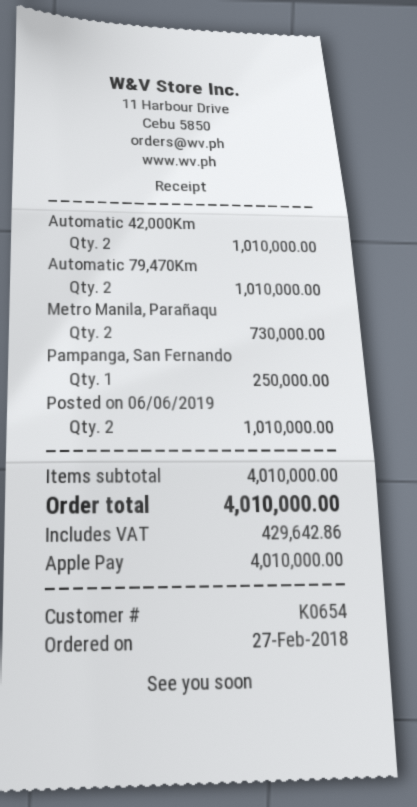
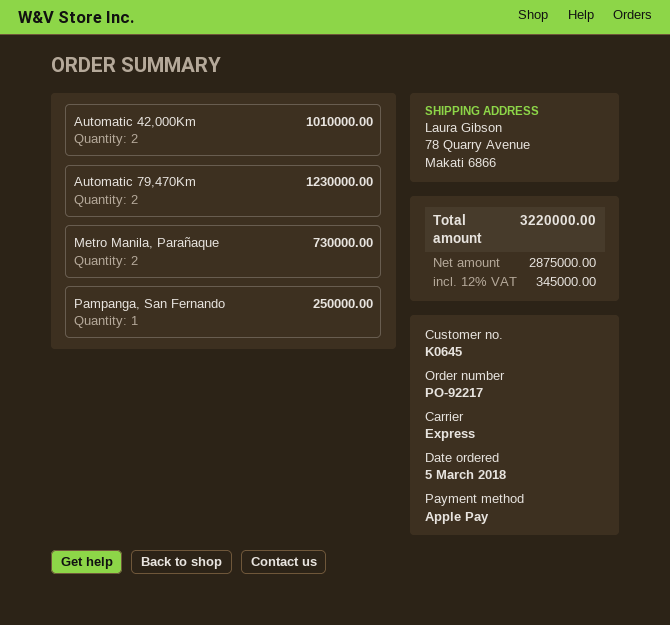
order date: 2018-02-27 -> 2018-03-05
customer number: K0654 -> K0645
Automatic 79,470Km: 2 for 1010000.00 -> 2 for 1230000.00
Posted on 06/06/2019: 2 for 1010000.00 -> none
tax: 429642.86 -> 345000.00
total: 4010000.00 -> 3220000.00

